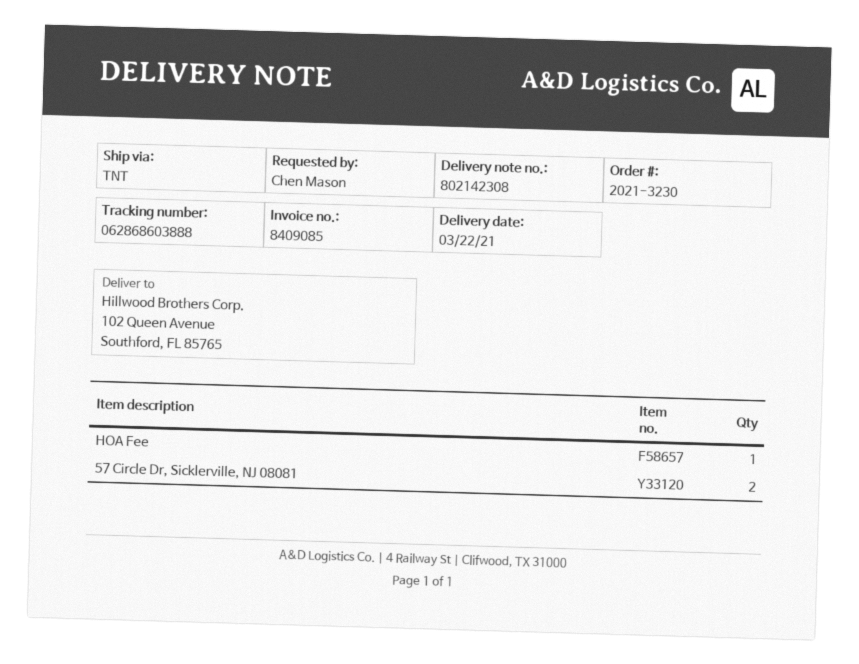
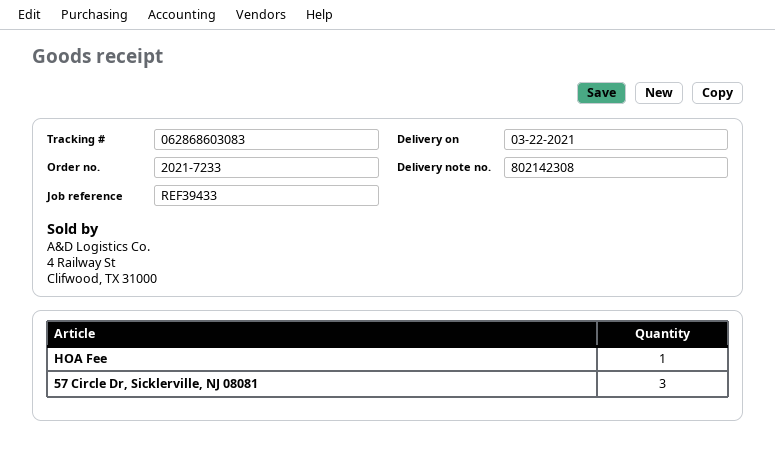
order number: 2021-3230 -> 2021-7233
tracking number: 062868603888 -> 062868603083
57 Circle Dr, Sicklerville, NJ 08081: 2 -> 3

